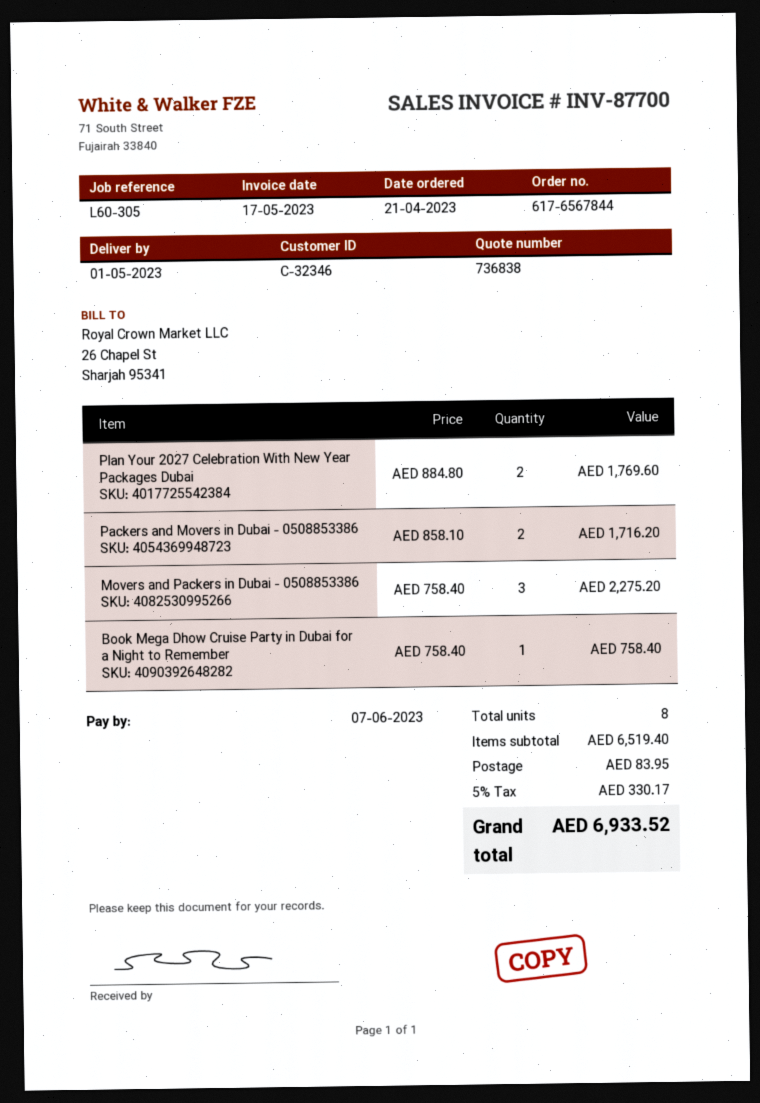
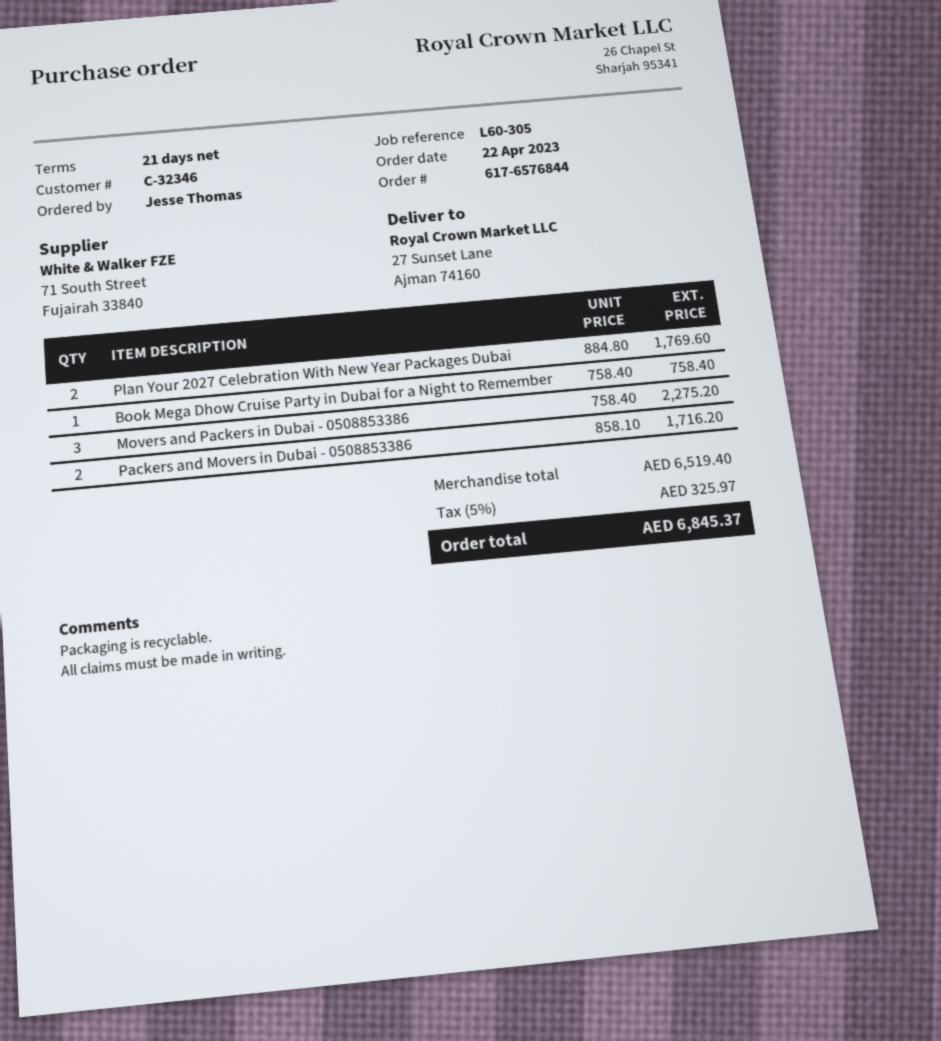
order number: 617-6567844 -> 617-6576844
order date: 2023-04-21 -> 2023-04-22
shipping: 83.95 -> none
tax: 5% = 330.17 -> 5% = 325.97
total: 6933.52 -> 6845.37

